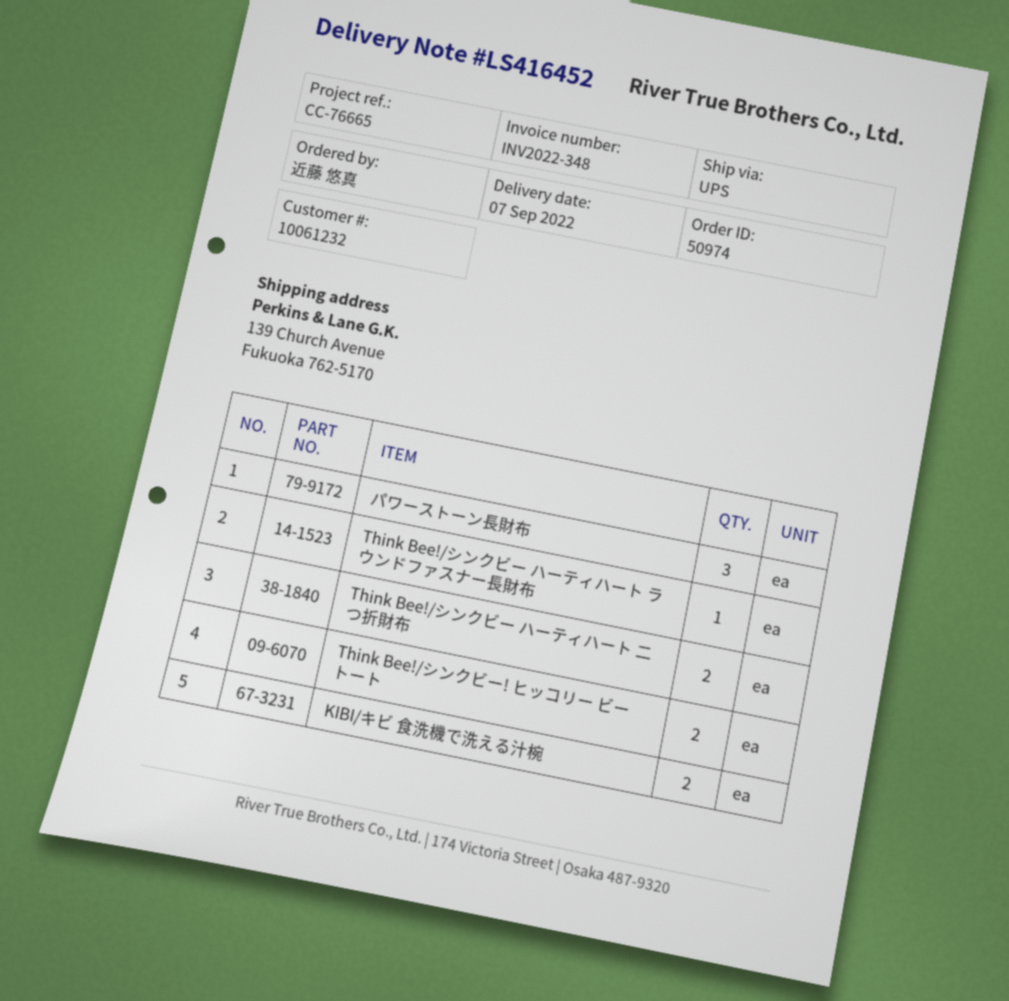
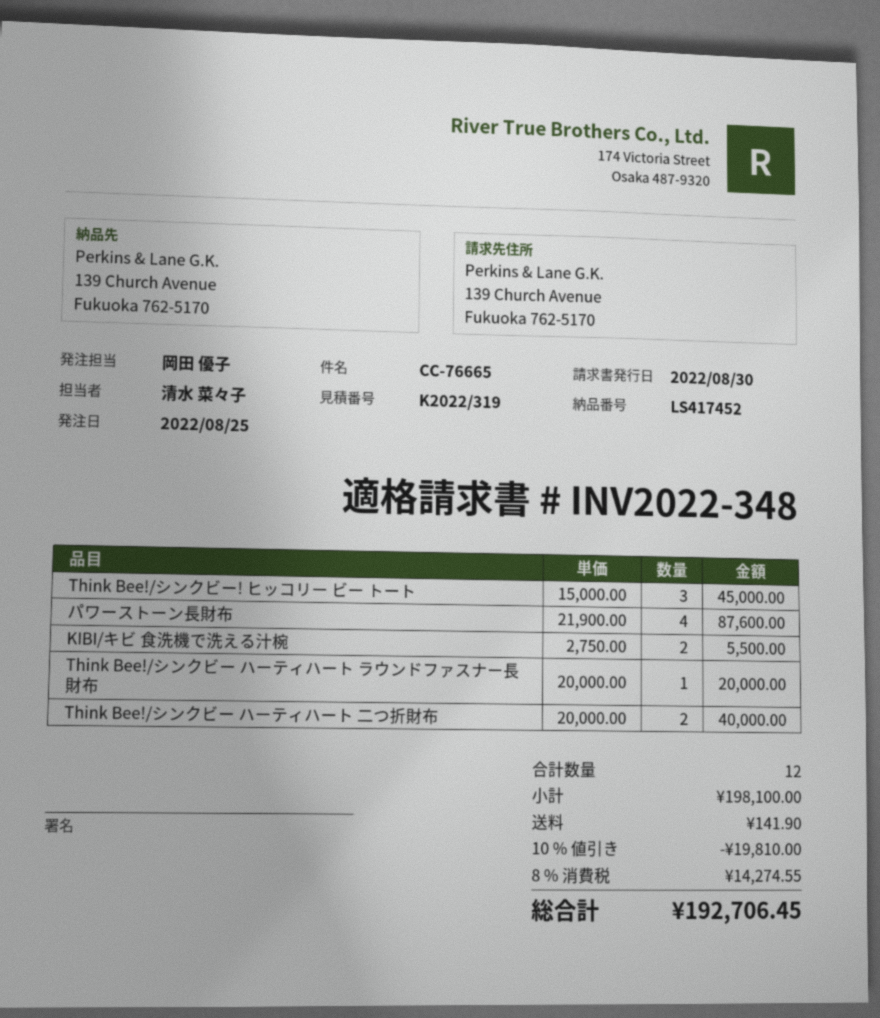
delivery note number: LS416452 -> LS417452
ordered by: 近藤 悠真 -> 岡田 優子
パワーストーン長財布: 3 -> 4
Think Bee!/シンクビー! ヒッコリー ビー トート: 2 -> 3

